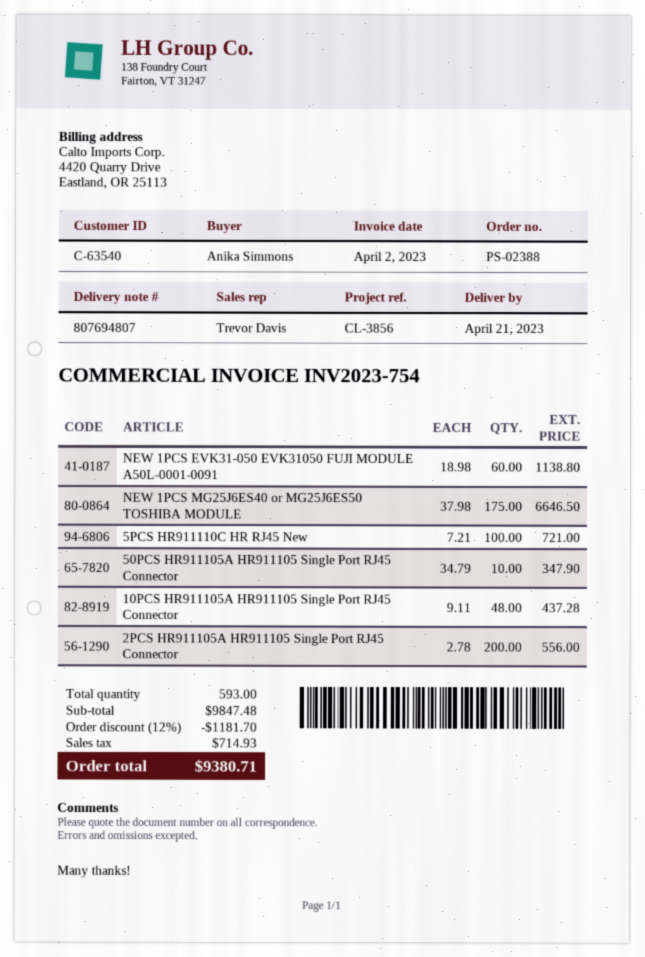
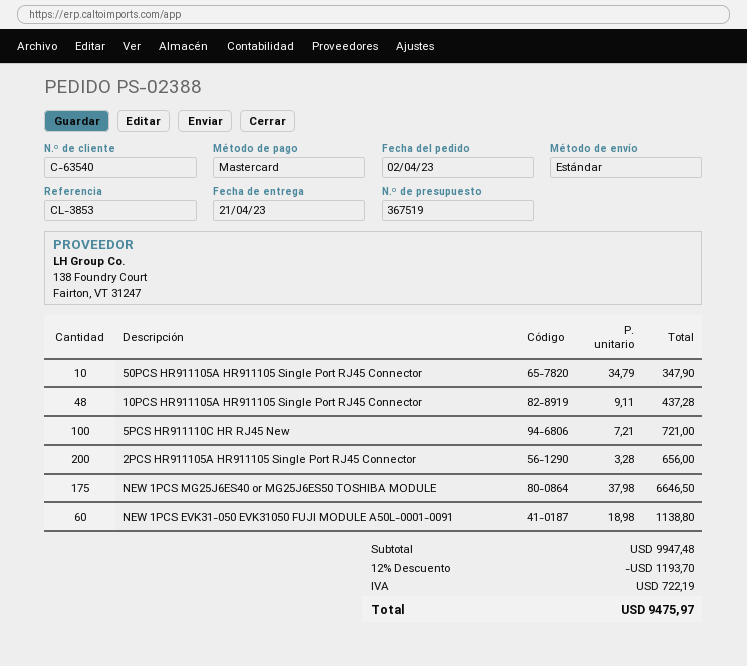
reference: CL-3856 -> CL-3853
2PCS HR911105A HR911105 Single Port RJ45 Connector: 200 x 2.78 = 556.00 -> 200 x 3.28 = 656.00
subtotal: 9847.48 -> 9947.48
discount: 12% = 1181.70 -> 12% = 1193.70
tax: 714.93 -> 722.19
total: 9380.71 -> 9475.97

